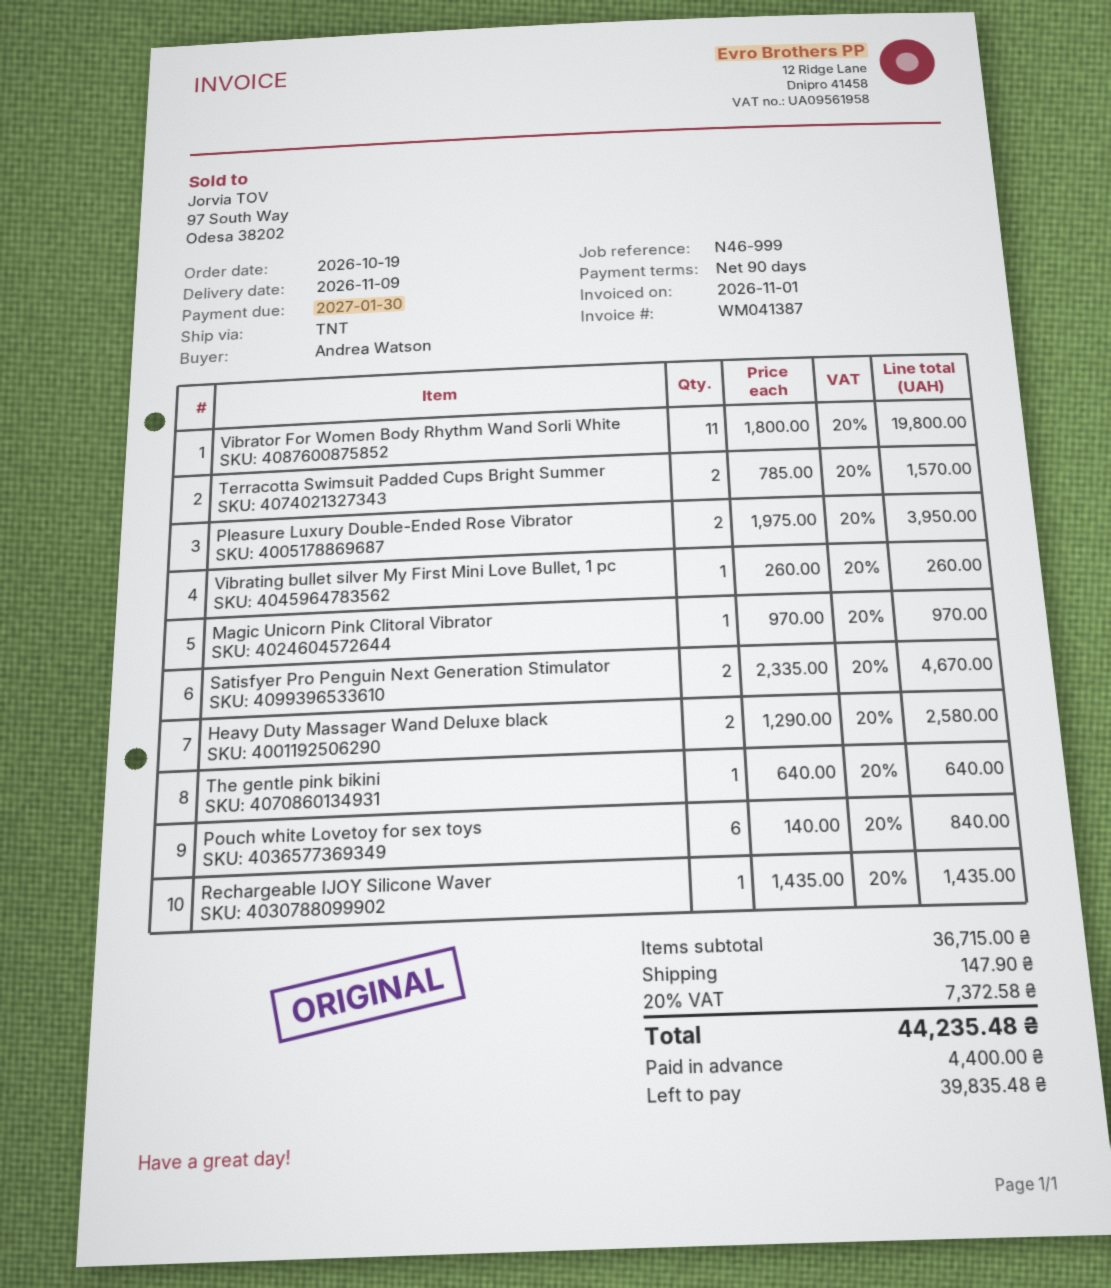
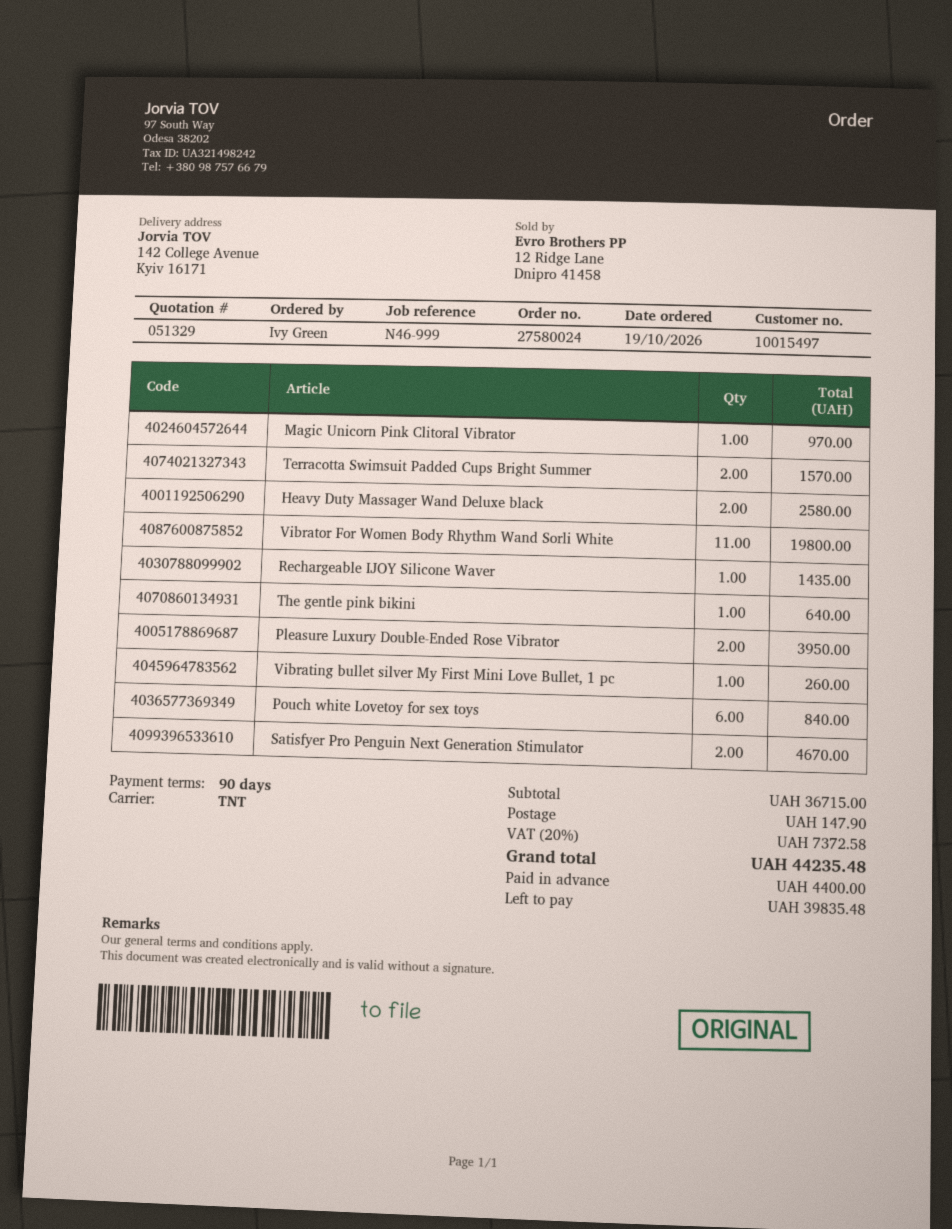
ordered by: Andrea Watson -> Ivy Green

